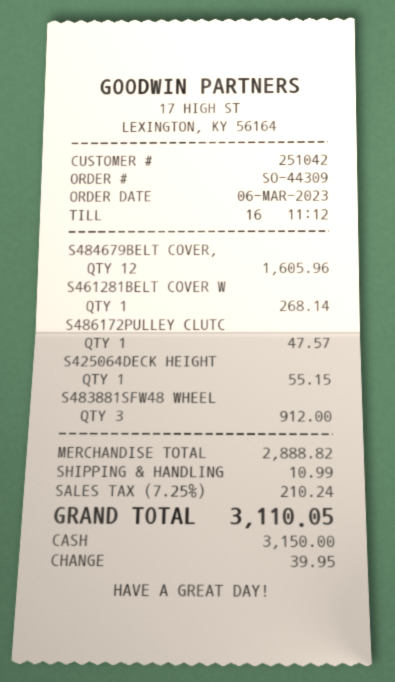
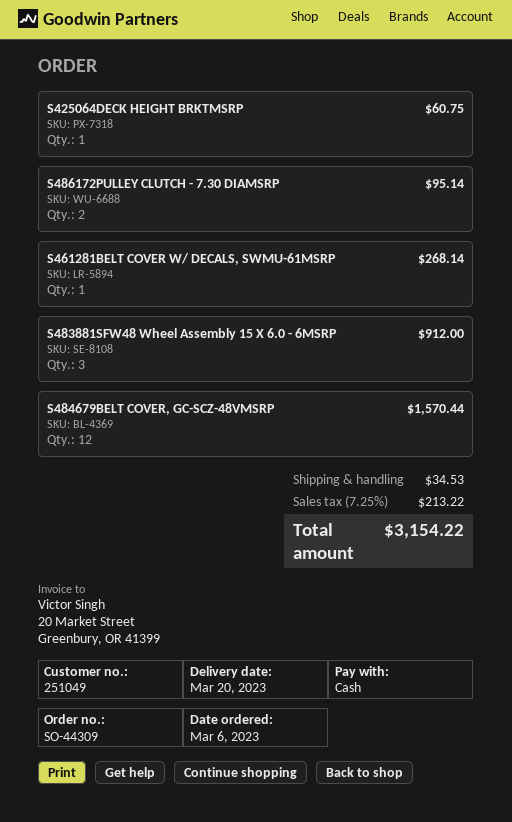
customer number: 251042 -> 251049
S484679BELT COVER,: 12 for 1605.96 -> 12 for 1570.44
S486172PULLEY CLUTC: 1 for 47.57 -> 2 for 95.14
S425064DECK HEIGHT: 1 for 55.15 -> 1 for 60.75
shipping: 10.99 -> 34.53
tax: 7.25% = 210.24 -> 7.25% = 213.22
total: 3110.05 -> 3154.22

